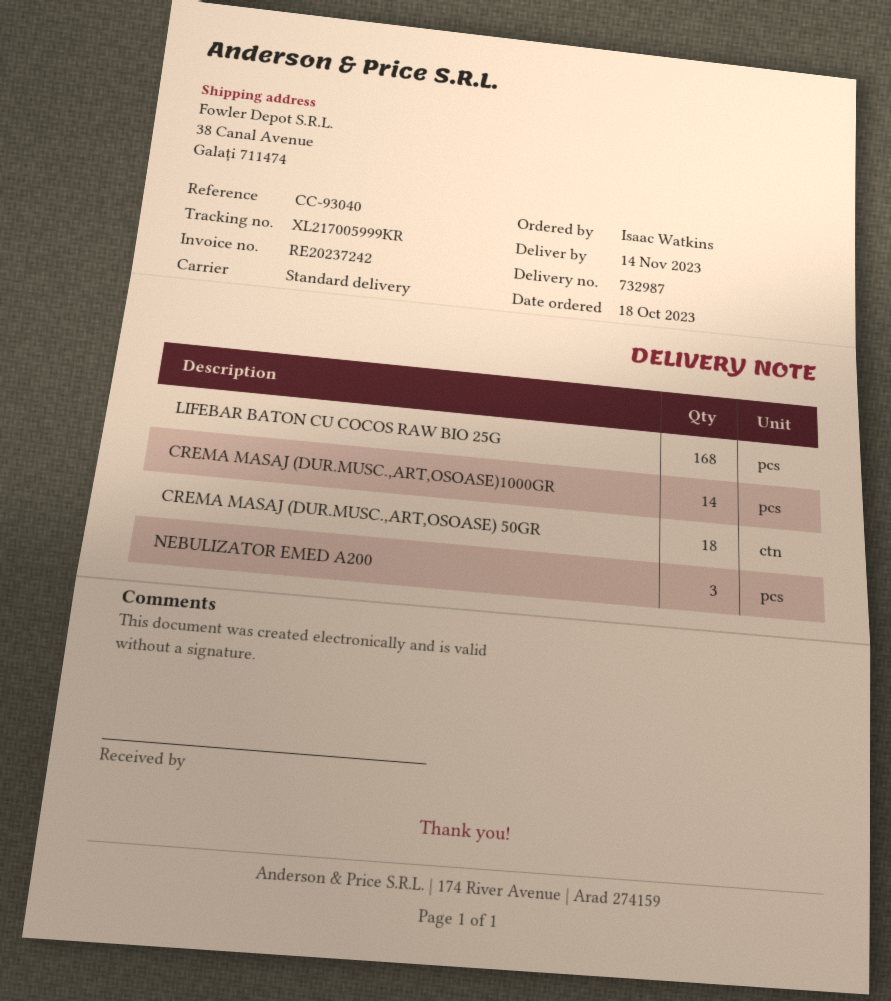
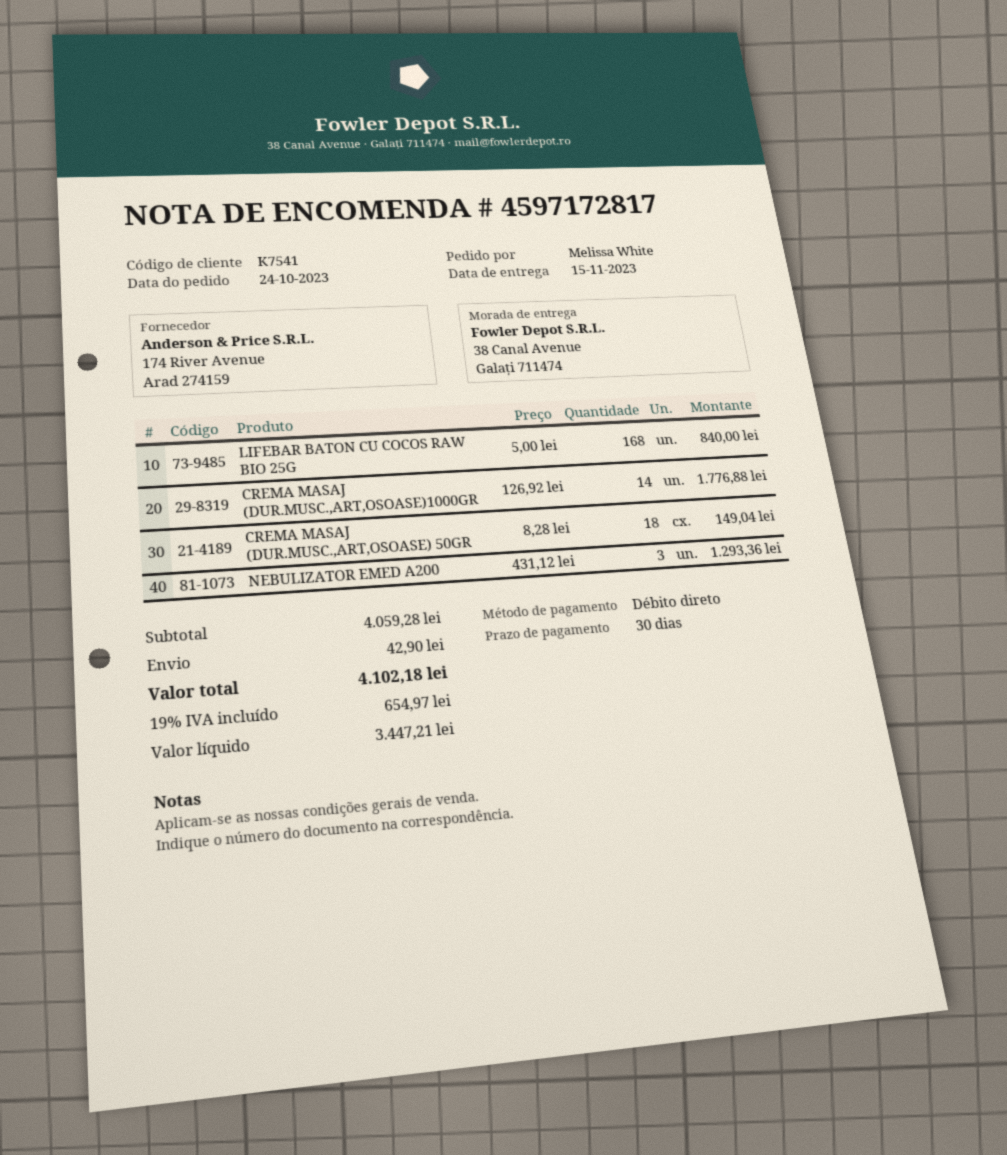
order date: 2023-10-18 -> 2023-10-24
delivery date: 2023-11-14 -> 2023-11-15
ordered by: Isaac Watkins -> Melissa White

